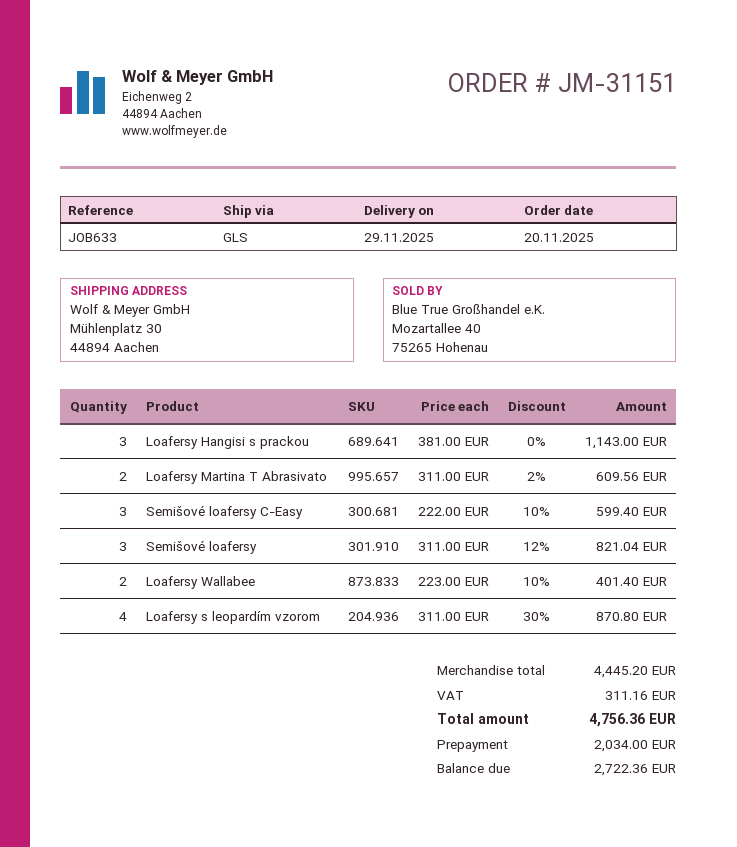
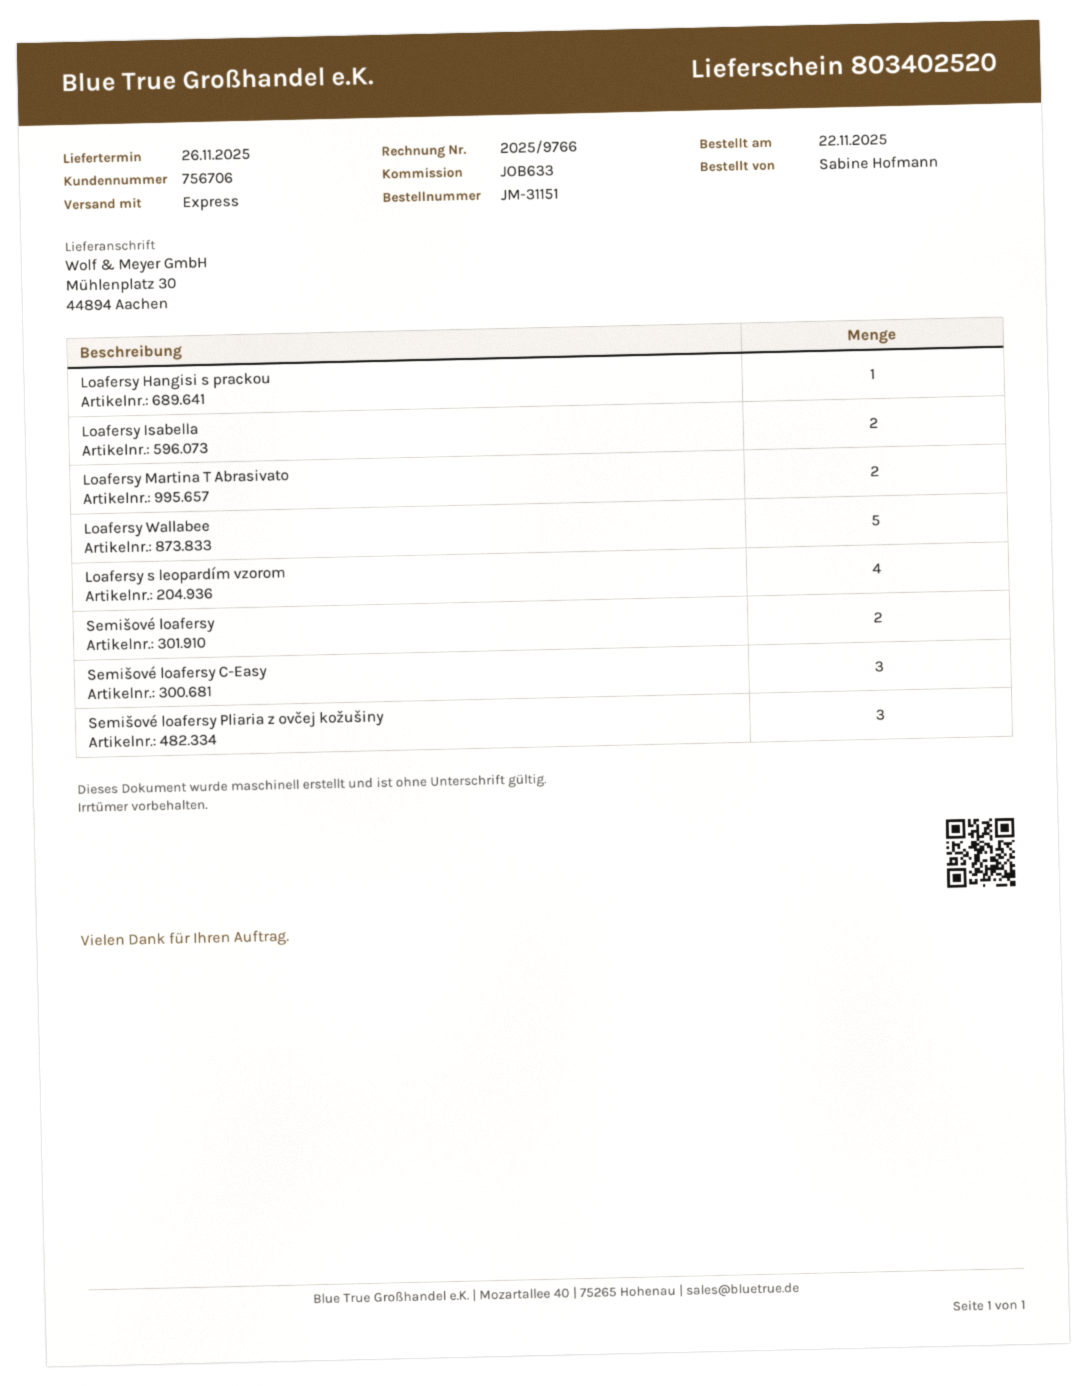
order date: 2025-11-20 -> 2025-11-22
delivery date: 2025-11-29 -> 2025-11-26
shipping method: GLS -> express
Loafersy Hangisi s prackou: 3 -> 1
Semišové loafersy: 3 -> 2
Loafersy Wallabee: 2 -> 5
Loafersy Isabella: none -> 2
Semišové loafersy Pliaria z ovčej kožušiny: none -> 3

